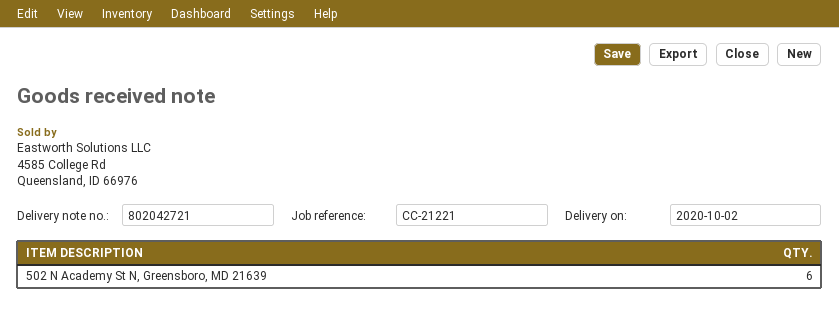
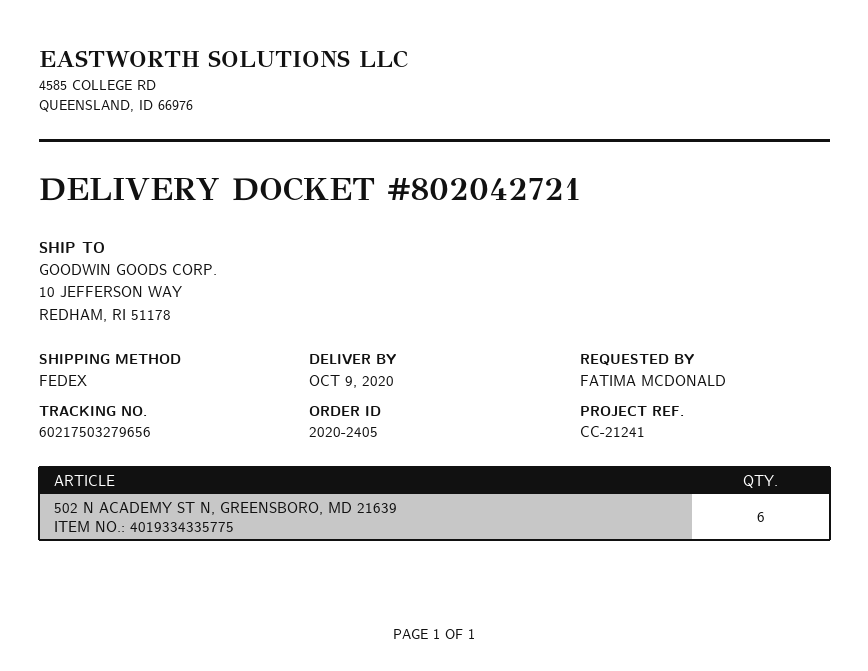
delivery date: 2020-10-02 -> 2020-10-09
reference: CC-21221 -> CC-21241

